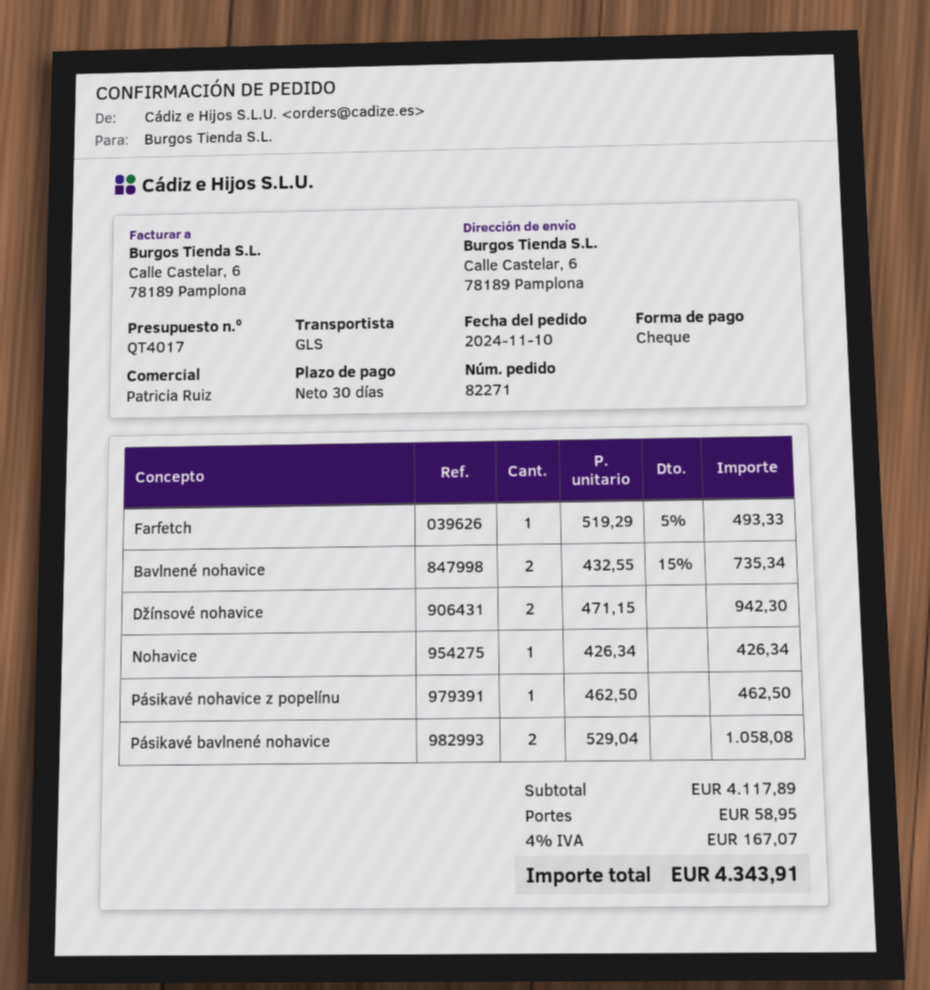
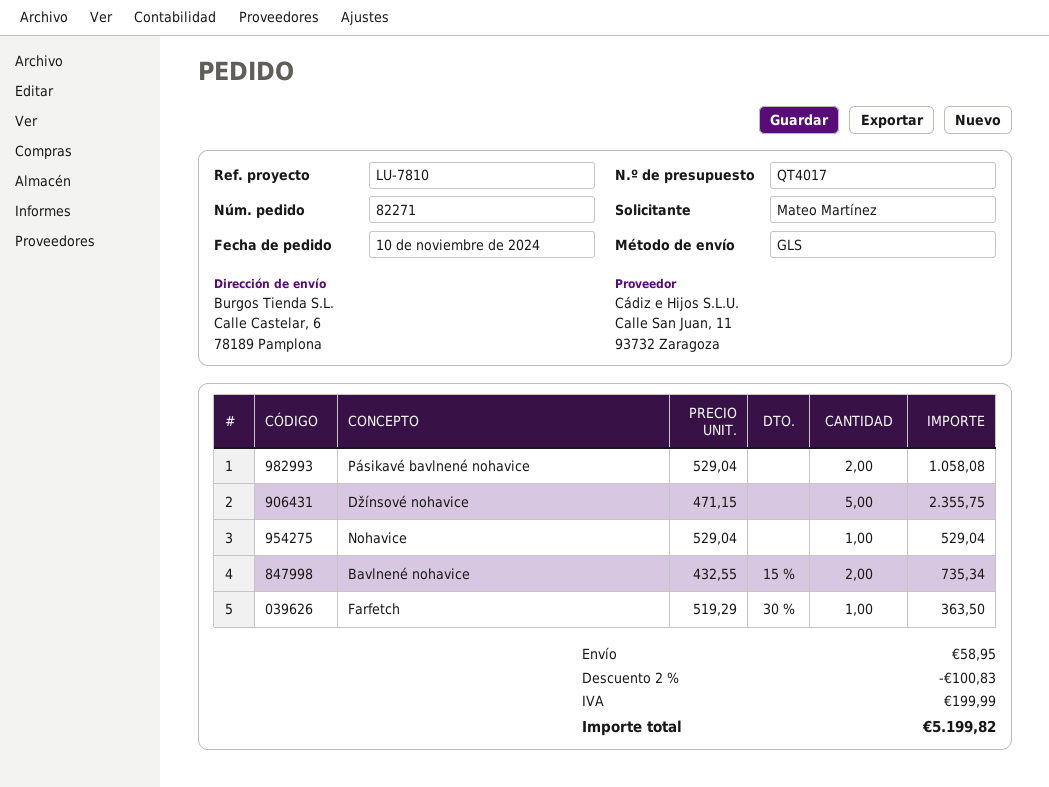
Farfetch: 1 x 519.29 - 5% = 493.33 -> 1 x 519.29 - 30% = 363.50
Džínsové nohavice: 2 x 471.15 = 942.30 -> 5 x 471.15 = 2355.75
Nohavice: 1 x 426.34 = 426.34 -> 1 x 529.04 = 529.04
Pásikavé nohavice z popelínu: 1 x 462.50 = 462.50 -> none
discount: none -> 2% = 100.83
tax: 167.07 -> 199.99
total: 4343.91 -> 5199.82

